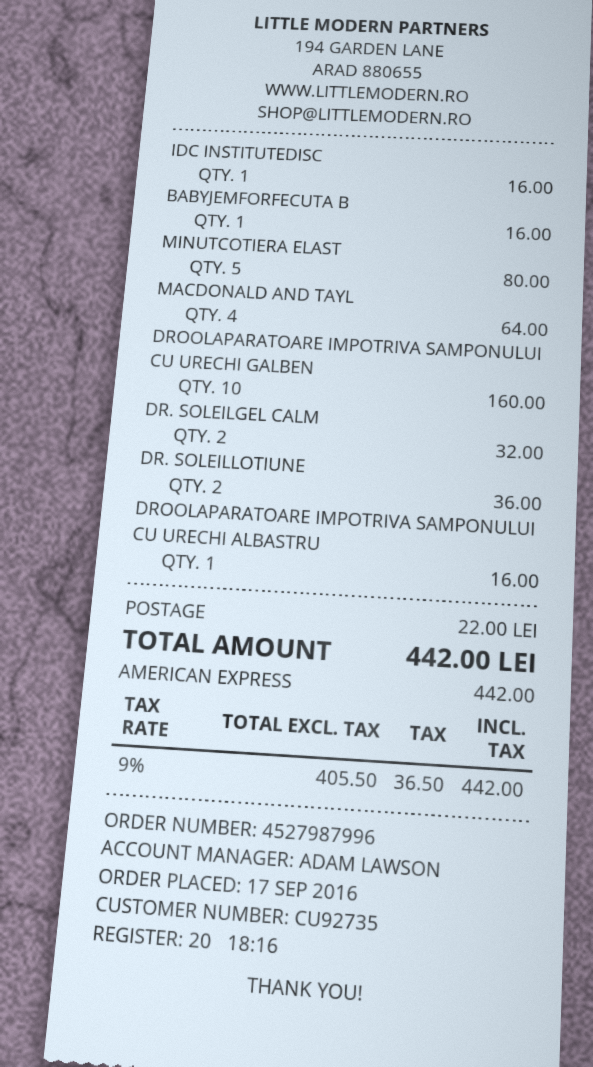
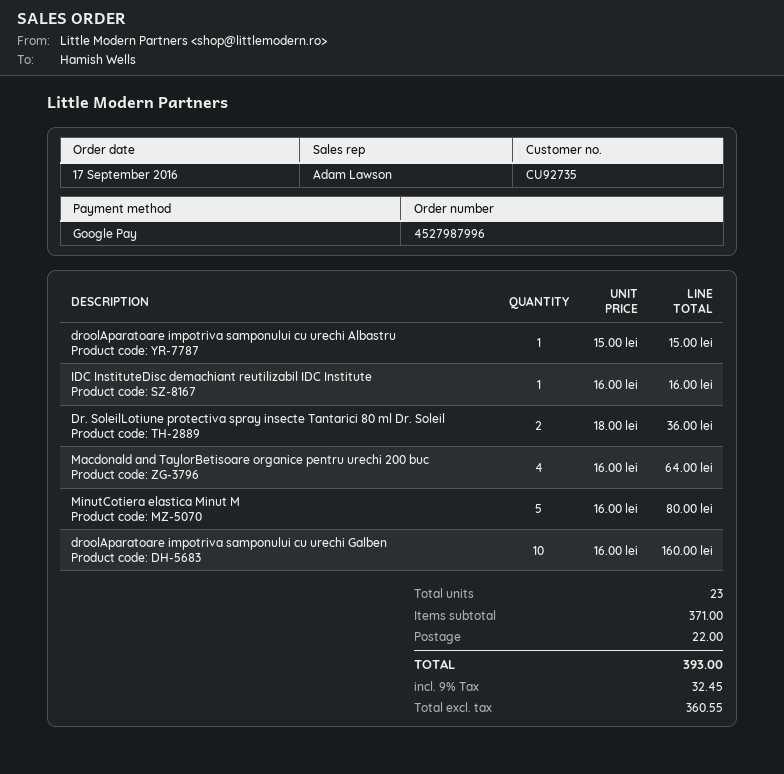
payment method: American Express -> Google Pay
BABYJEMFORFECUTA B: 1 for 16.00 -> none
DR. SOLEILGEL CALM: 2 for 32.00 -> none
DROOLAPARATOARE IMPOTRIVA SAMPONULUI CU URECHI ALBASTRU: 1 for 16.00 -> 1 for 15.00
net: 405.50 -> 360.55
tax: 9% = 36.50 -> 9% = 32.45
total: 442.00 -> 393.00

